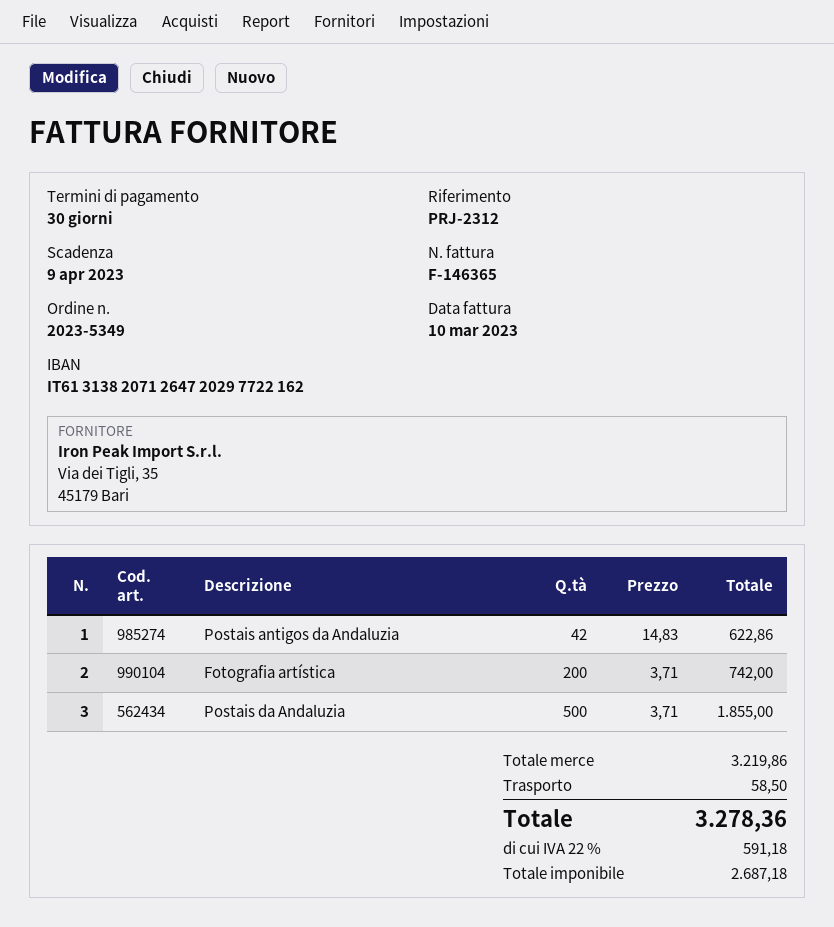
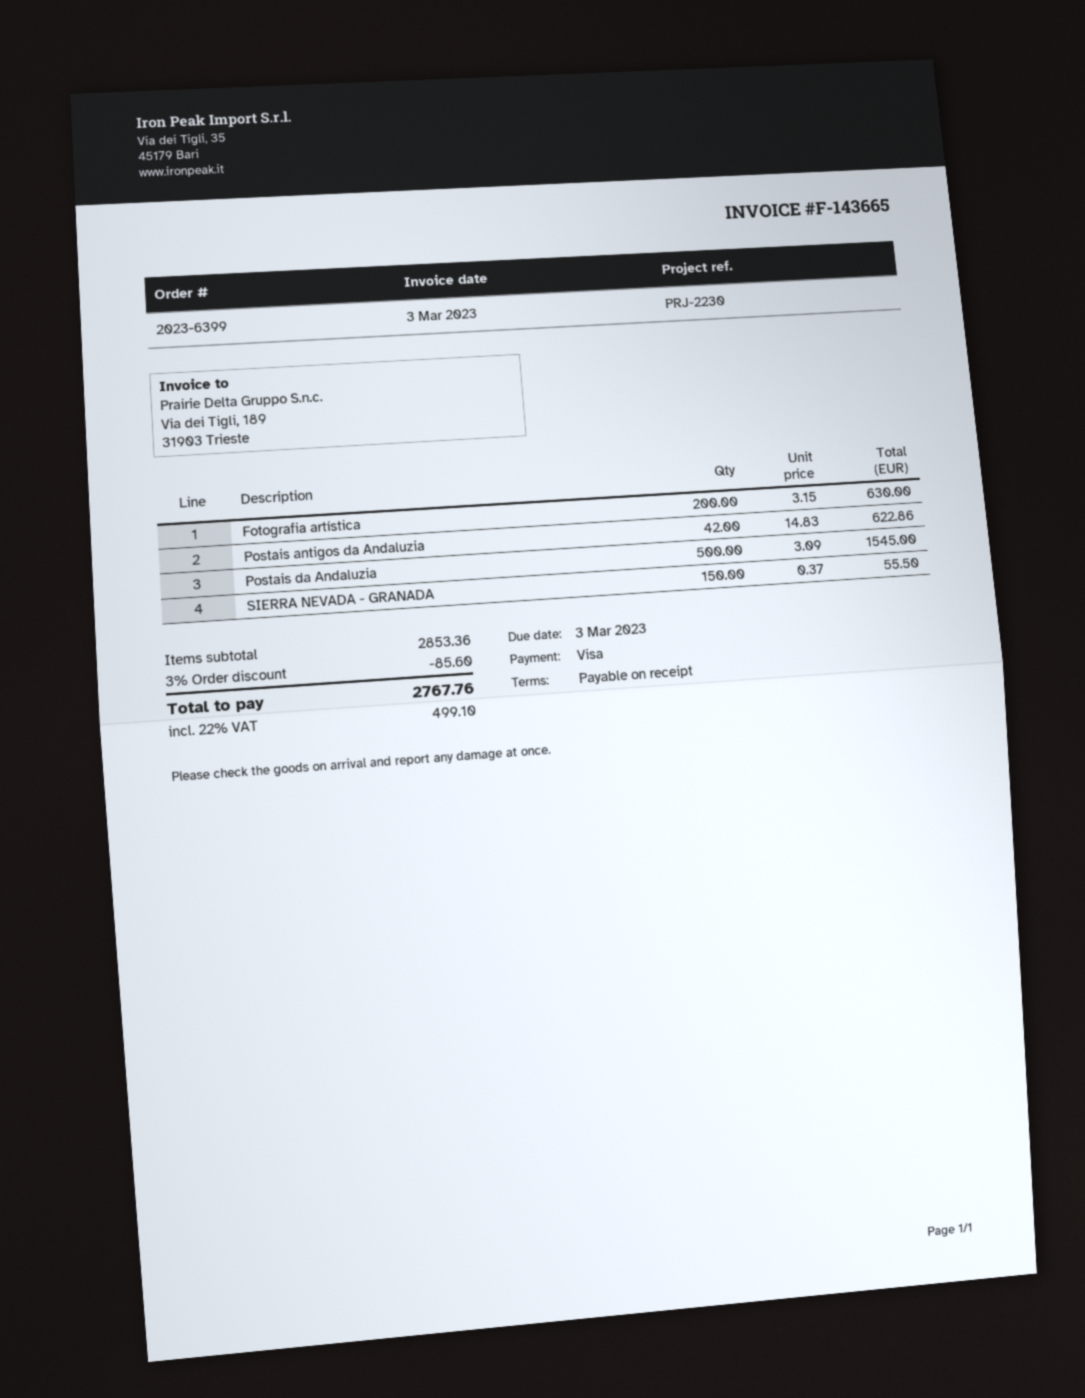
order number: 2023-5349 -> 2023-6399
invoice number: F-146365 -> F-143665
invoice date: 2023-03-10 -> 2023-03-03
payment terms: 30 days -> on receipt
due date: 2023-04-09 -> 2023-03-03
reference: PRJ-2312 -> PRJ-2230
Fotografia artística: 200 x 3.71 = 742.00 -> 200 x 3.15 = 630.00
Postais da Andaluzia: 500 x 3.71 = 1855.00 -> 500 x 3.09 = 1545.00
SIERRA NEVADA - GRANADA: none -> 150 x 0.37 = 55.50
subtotal: 3219.86 -> 2853.36
discount: none -> 3% = 85.60
shipping: 58.50 -> none
tax: 22% = 591.18 -> 22% = 499.10
total: 3278.36 -> 2767.76

